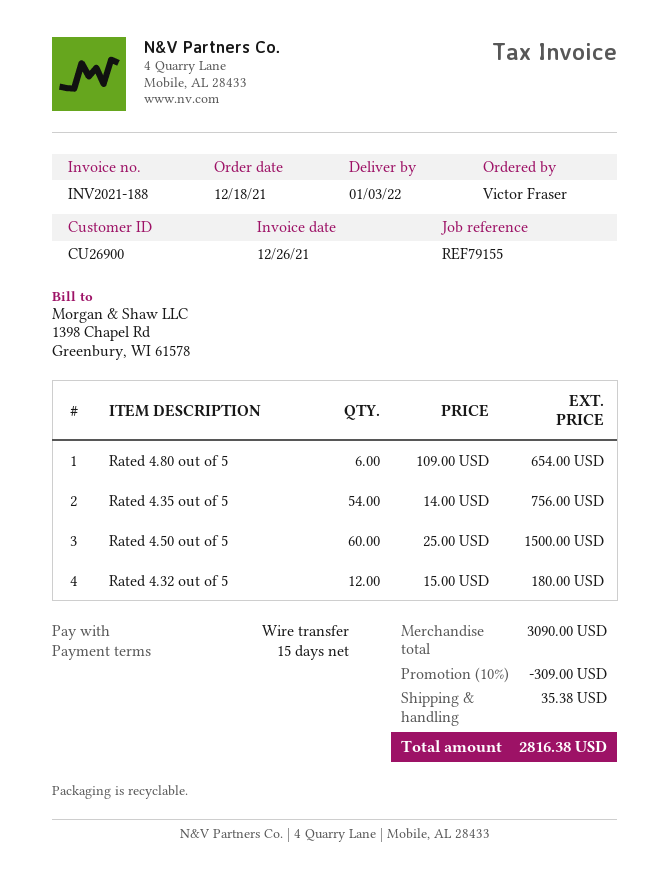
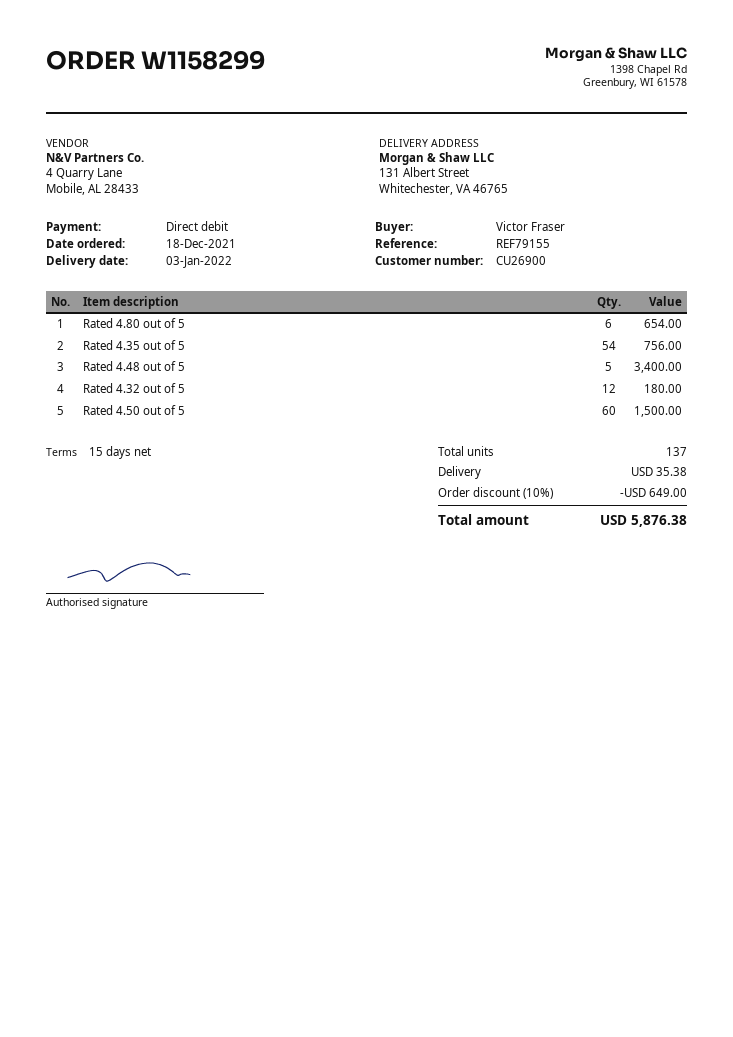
payment method: bank transfer -> direct debit
Rated 4.48 out of 5: none -> 5 for 3400.00
discount: 10% = 309.00 -> 10% = 649.00
total: 2816.38 -> 5876.38

